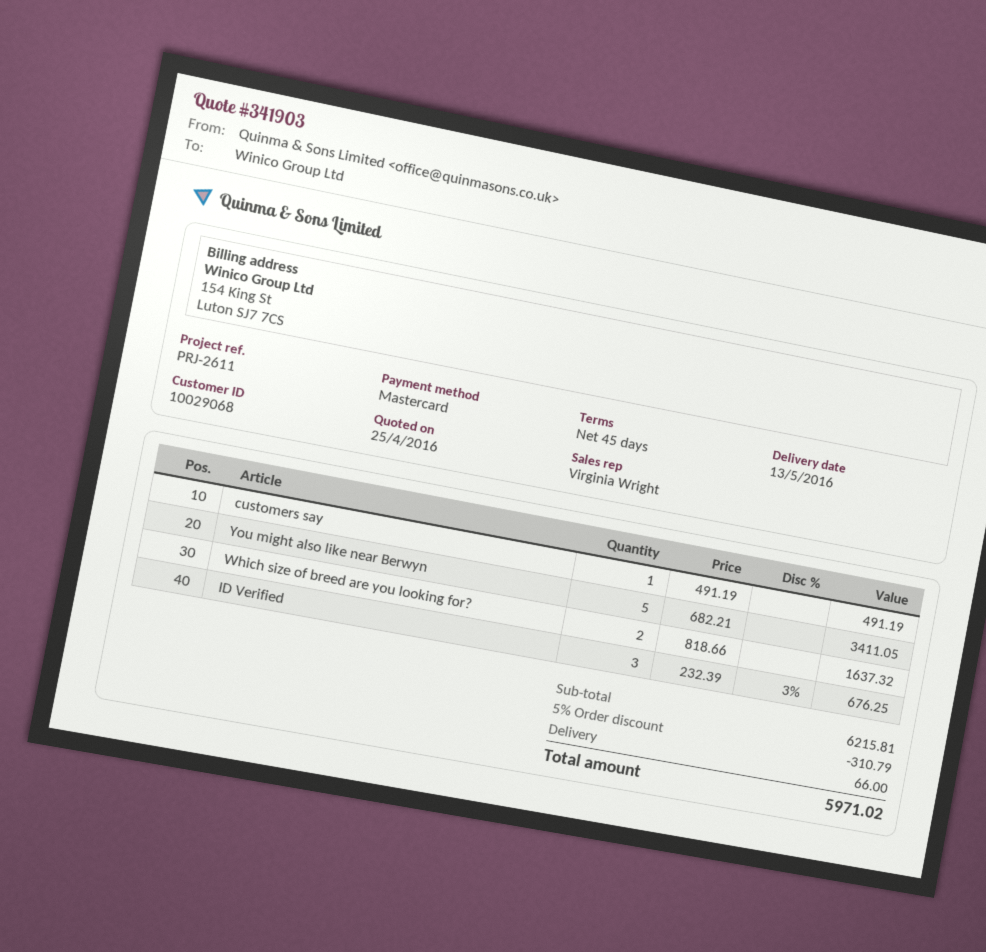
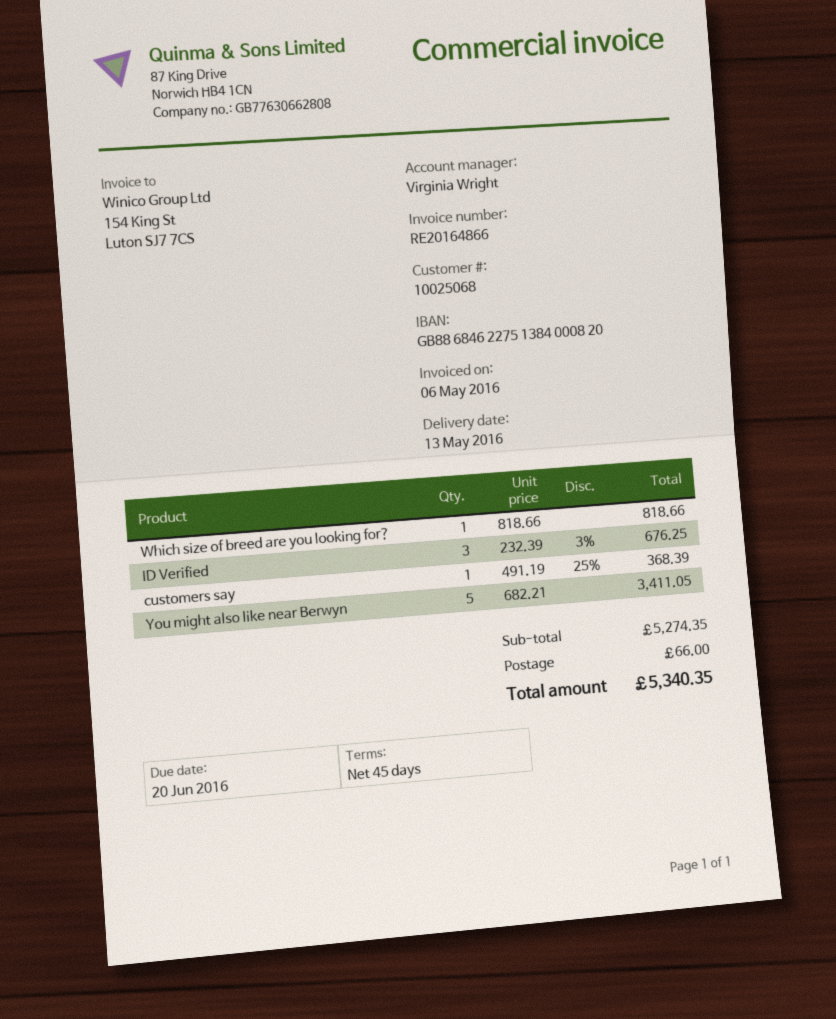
customer number: 10029068 -> 10025068
customers say: 1 x 491.19 = 491.19 -> 1 x 491.19 - 25% = 368.39
Which size of breed are you looking for?: 2 x 818.66 = 1637.32 -> 1 x 818.66 = 818.66
subtotal: 6215.81 -> 5274.35
discount: 5% = 310.79 -> none
total: 5971.02 -> 5340.35

